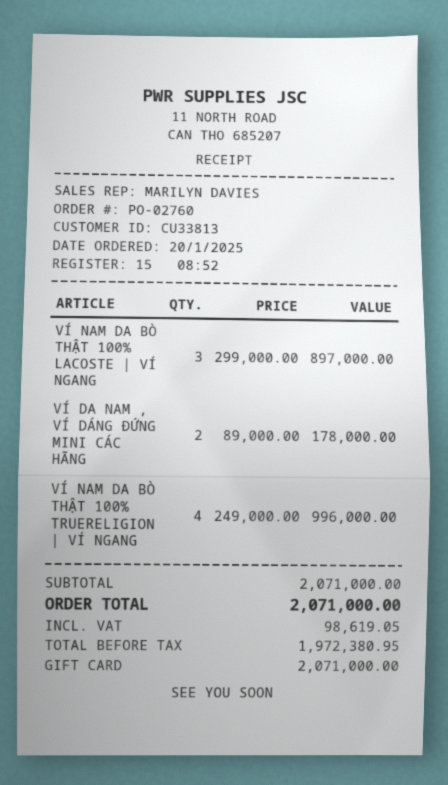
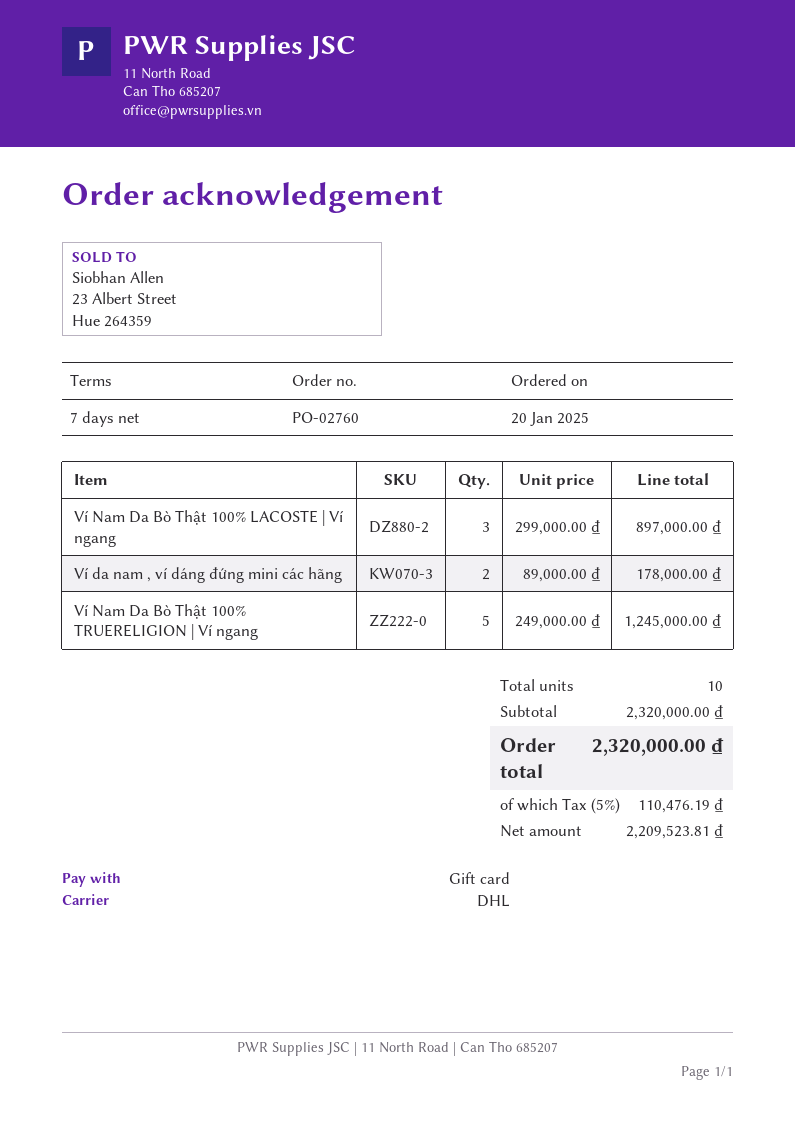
VÍ NAM DA BÒ THẬT 100% TRUERELIGION | VÍ NGANG: 4 x 249000.00 = 996000.00 -> 5 x 249000.00 = 1245000.00
subtotal: 2071000.00 -> 2320000.00
net: 1972380.95 -> 2209523.81
tax: 98619.05 -> 110476.19
total: 2071000.00 -> 2320000.00

